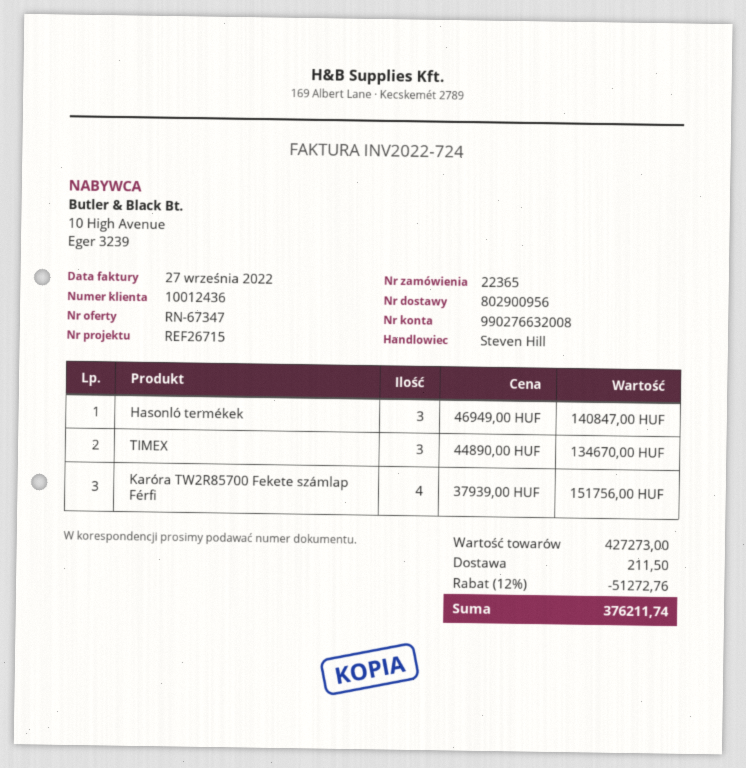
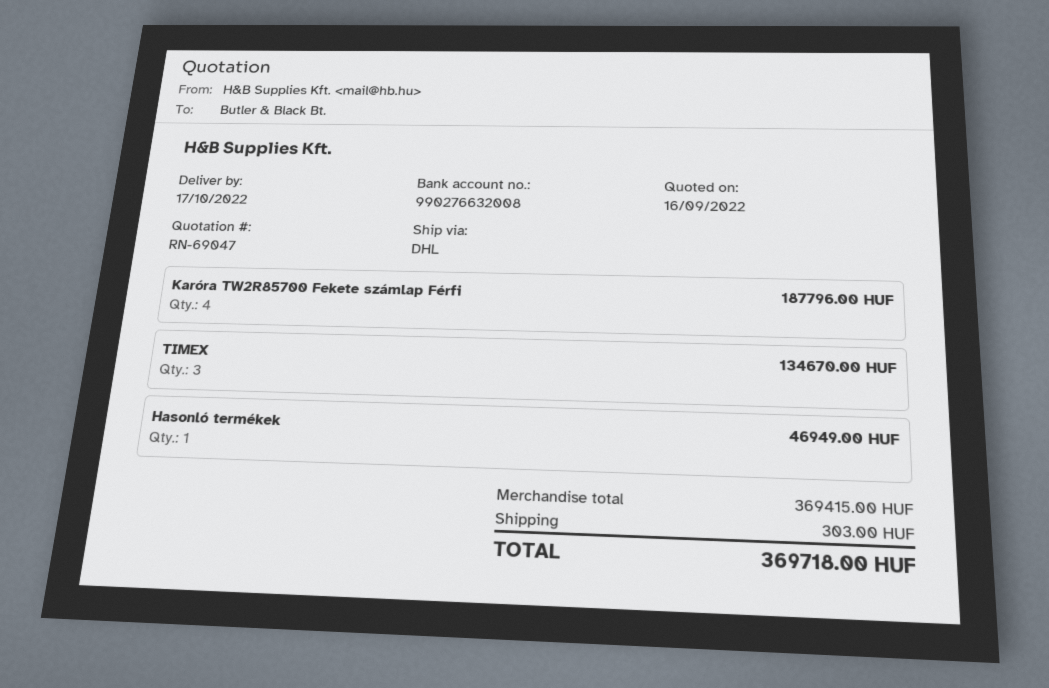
quote number: RN-67347 -> RN-69047
Hasonló termékek: 3 for 140847.00 -> 1 for 46949.00
Karóra TW2R85700 Fekete számlap Férfi: 4 for 151756.00 -> 4 for 187796.00
subtotal: 427273.00 -> 369415.00
discount: 12% = 51272.76 -> none
shipping: 211.50 -> 303.00
total: 376211.74 -> 369718.00

